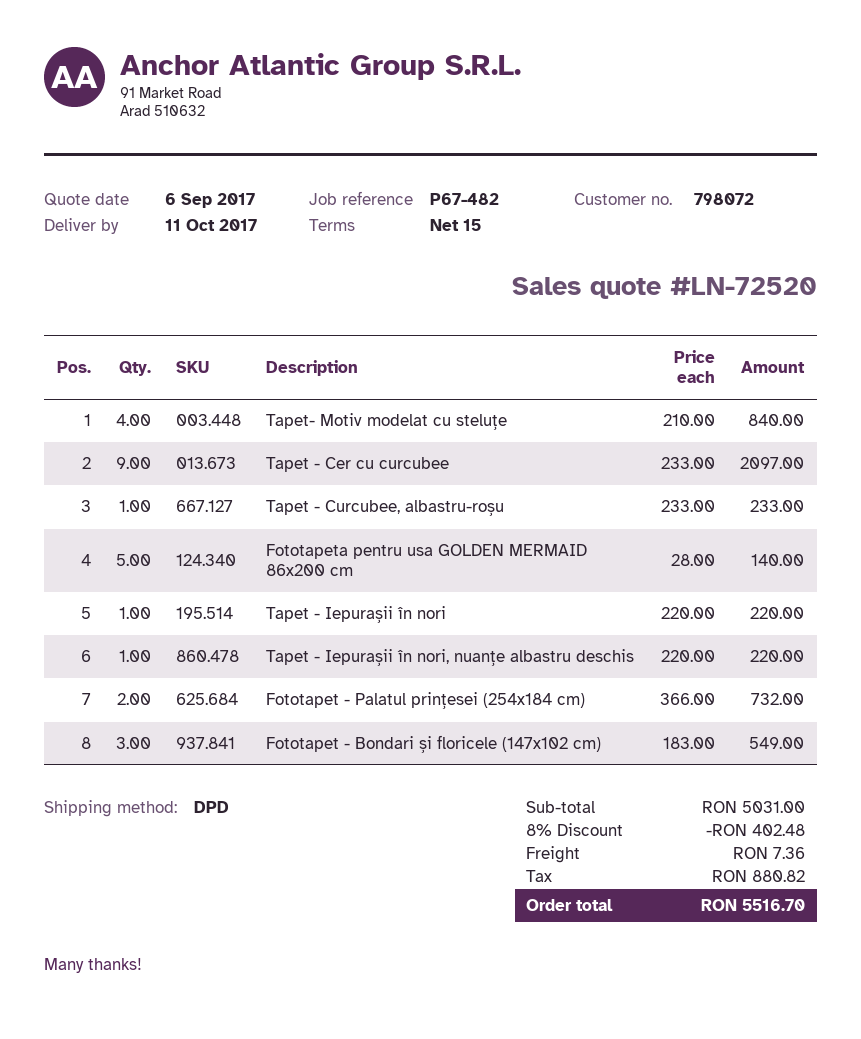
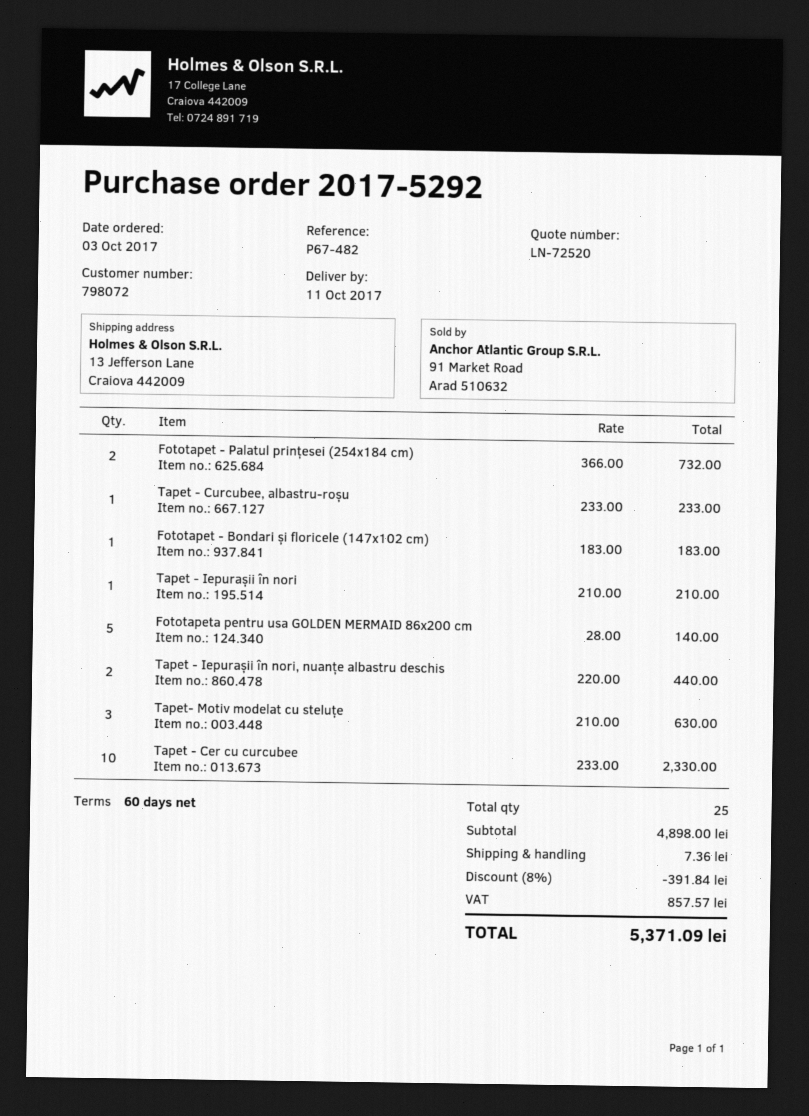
payment terms: 15 days -> 60 days
Tapet- Motiv modelat cu steluțe: 4 x 210.00 = 840.00 -> 3 x 210.00 = 630.00
Tapet - Cer cu curcubee: 9 x 233.00 = 2097.00 -> 10 x 233.00 = 2330.00
Tapet - Iepurașii în nori: 1 x 220.00 = 220.00 -> 1 x 210.00 = 210.00
Tapet - Iepurașii în nori, nuanțe albastru deschis: 1 x 220.00 = 220.00 -> 2 x 220.00 = 440.00
Fototapet - Bondari și floricele (147x102 cm): 3 x 183.00 = 549.00 -> 1 x 183.00 = 183.00
subtotal: 5031.00 -> 4898.00
discount: 8% = 402.48 -> 8% = 391.84
tax: 880.82 -> 857.57
total: 5516.70 -> 5371.09

